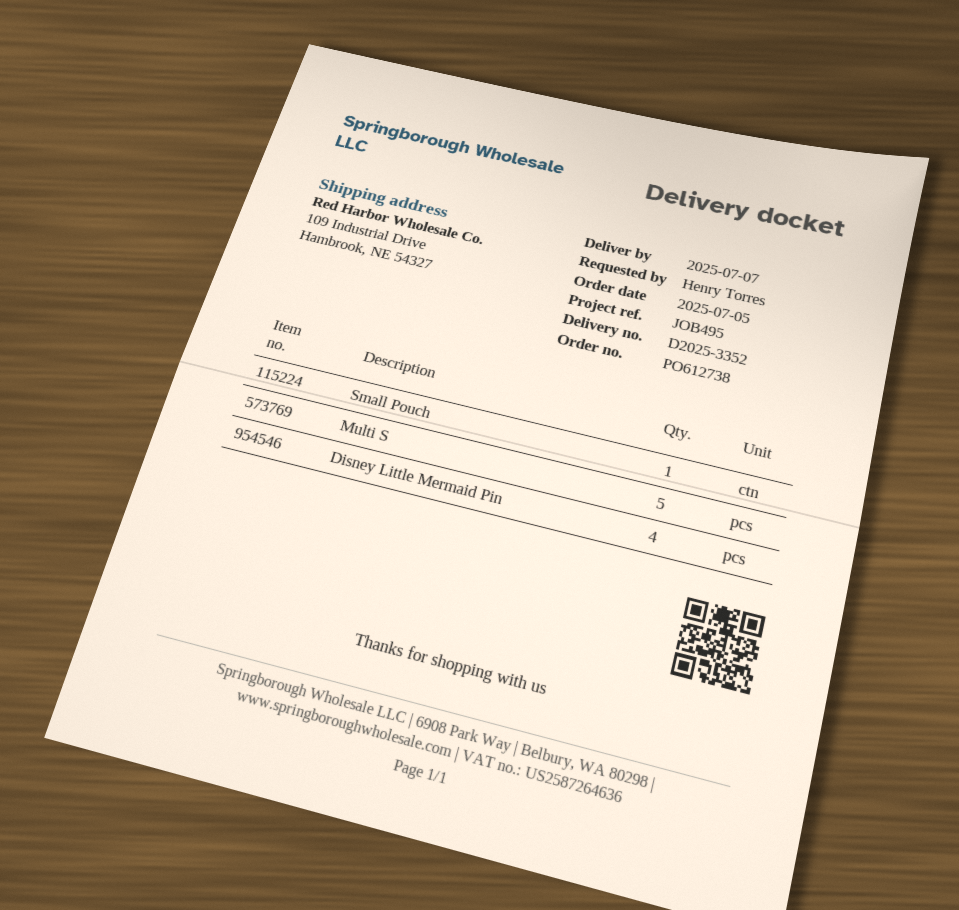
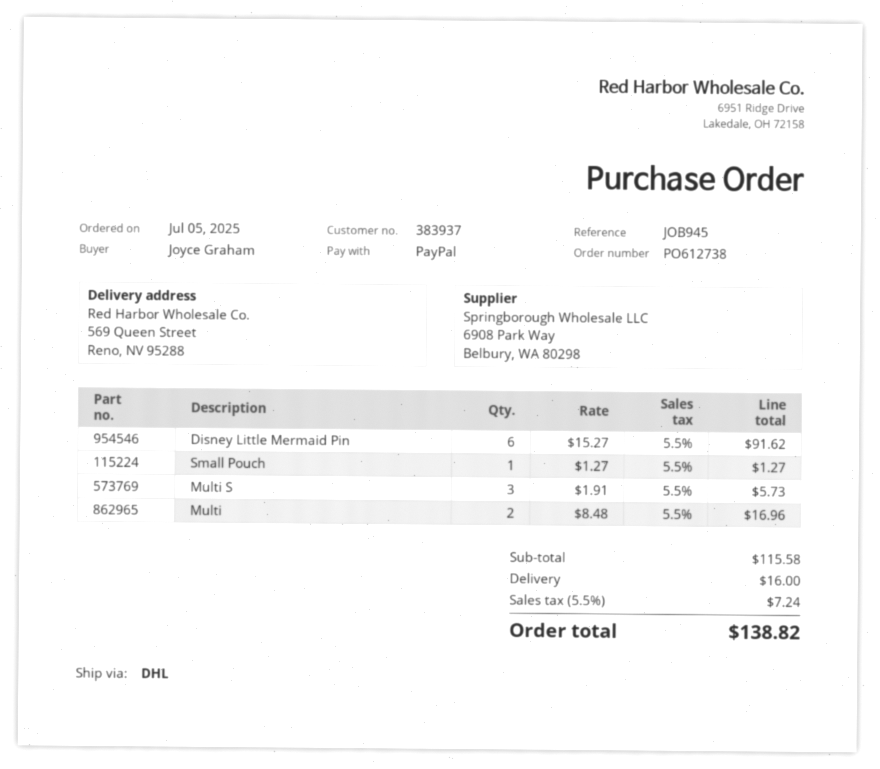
reference: JOB495 -> JOB945
ordered by: Henry Torres -> Joyce Graham
ship to: 109 Industrial Drive, Hambrook, NE 54327 -> 569 Queen Street, Reno, NV 95288
Multi S: 5 -> 3
Disney Little Mermaid Pin: 4 -> 6
Multi: none -> 2

